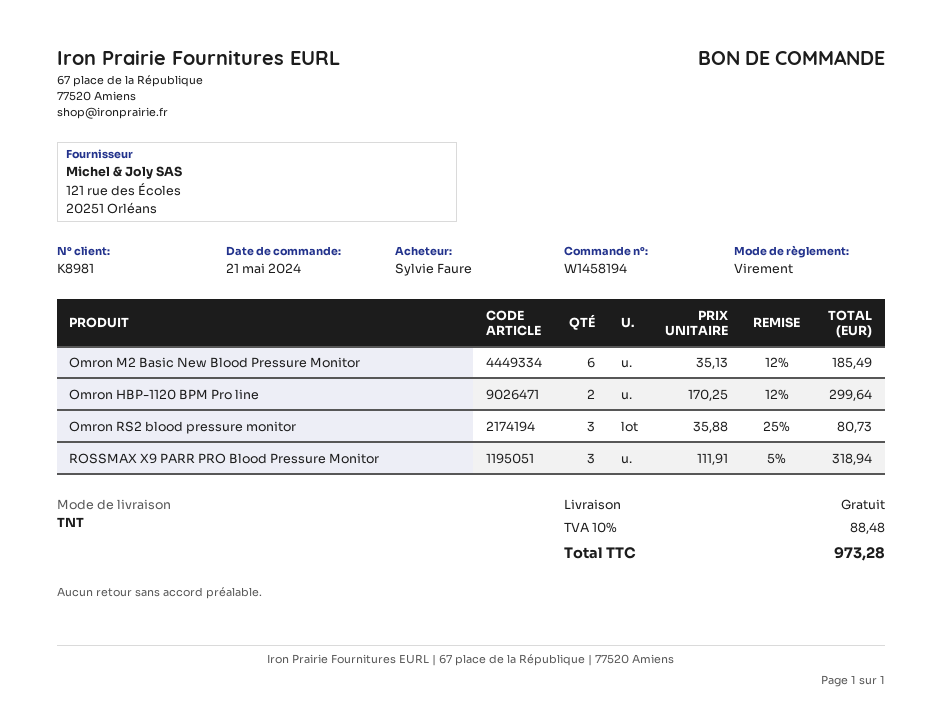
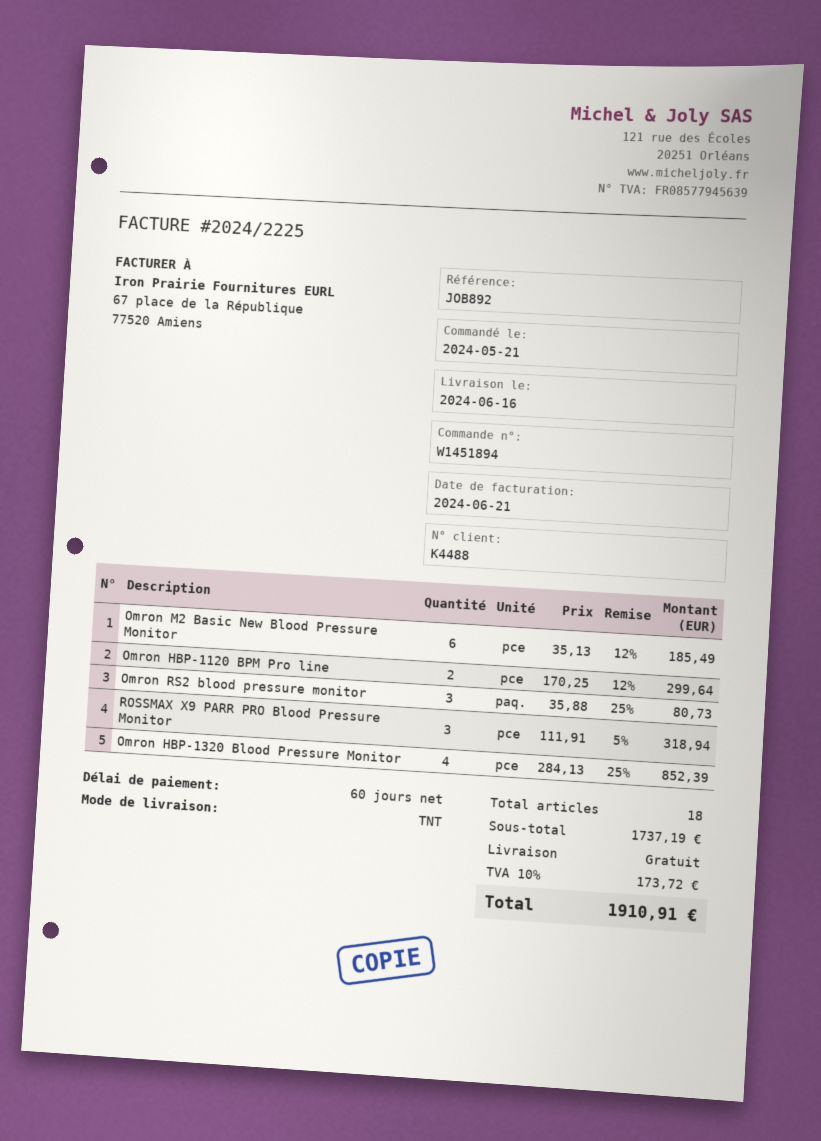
order number: W1458194 -> W1451894
customer number: K8981 -> K4488
Omron HBP-1320 Blood Pressure Monitor: none -> 4 x 284.13 - 25% = 852.39
tax: 10% = 88.48 -> 10% = 173.72
total: 973.28 -> 1910.91

